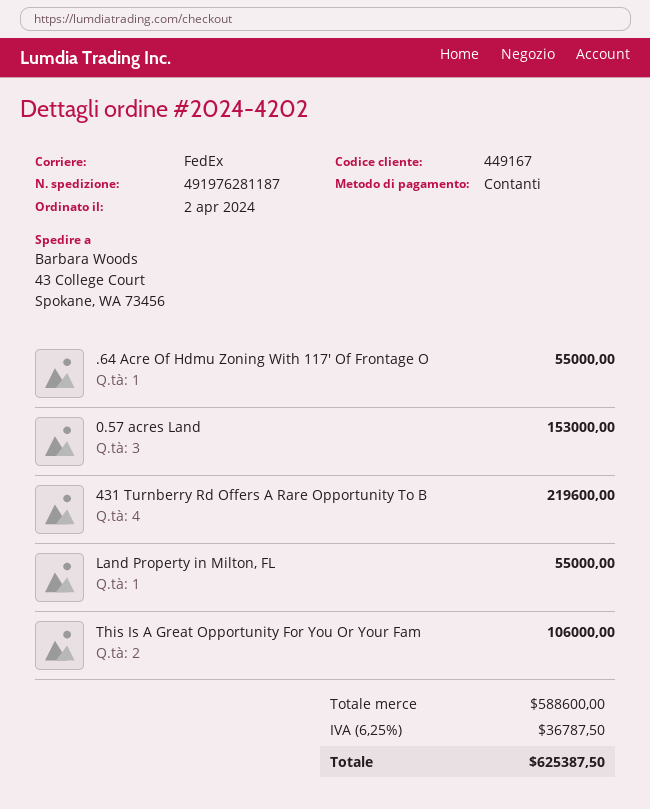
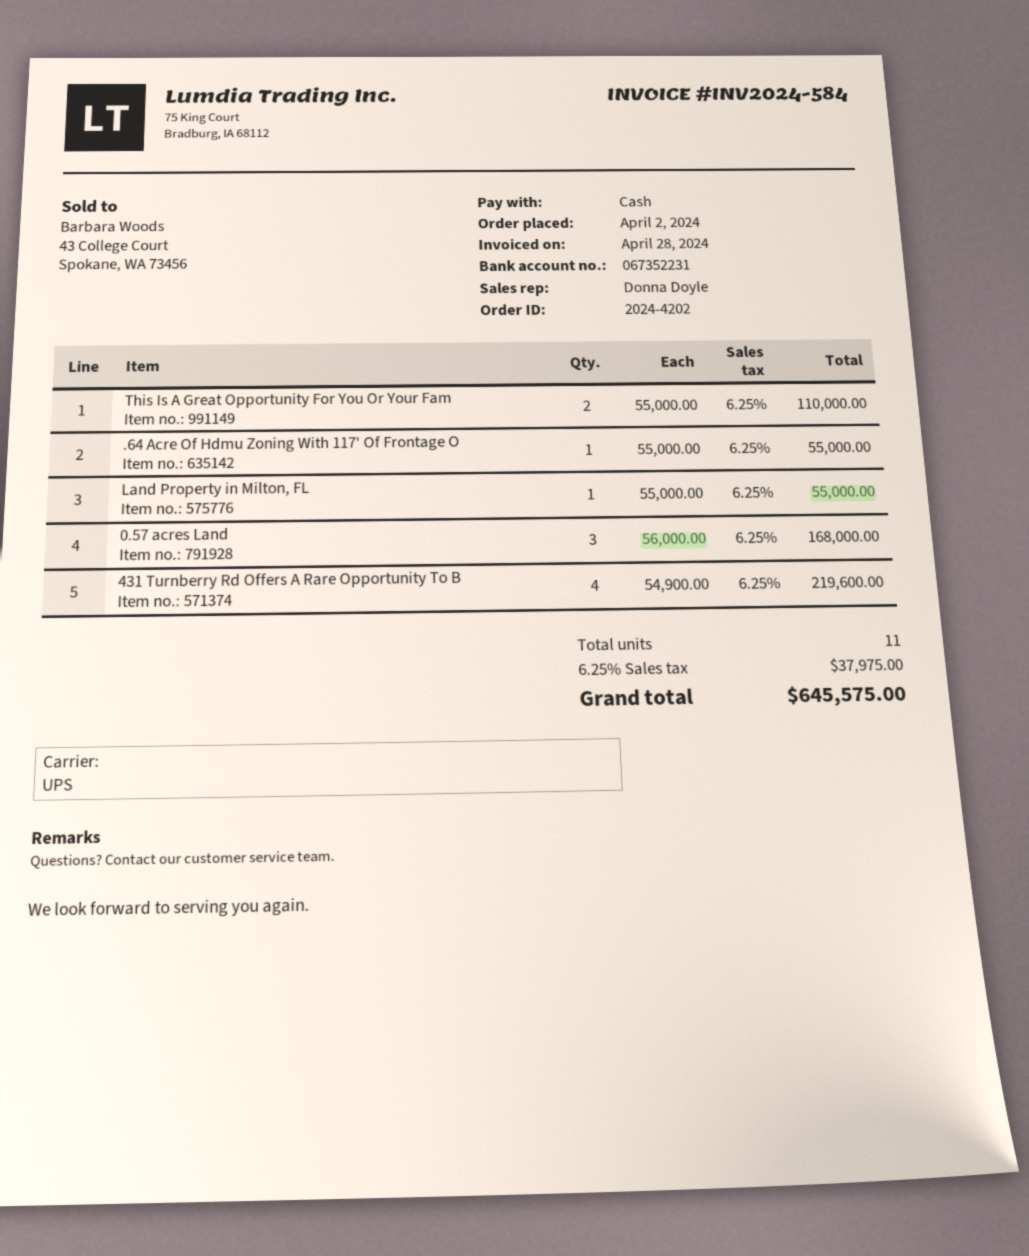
shipping method: FedEx -> UPS
0.57 acres Land: 3 for 153000.00 -> 3 for 168000.00
This Is A Great Opportunity For You Or Your Fam: 2 for 106000.00 -> 2 for 110000.00
tax: 6.25% = 36787.50 -> 6.25% = 37975.00
total: 625387.50 -> 645575.00

